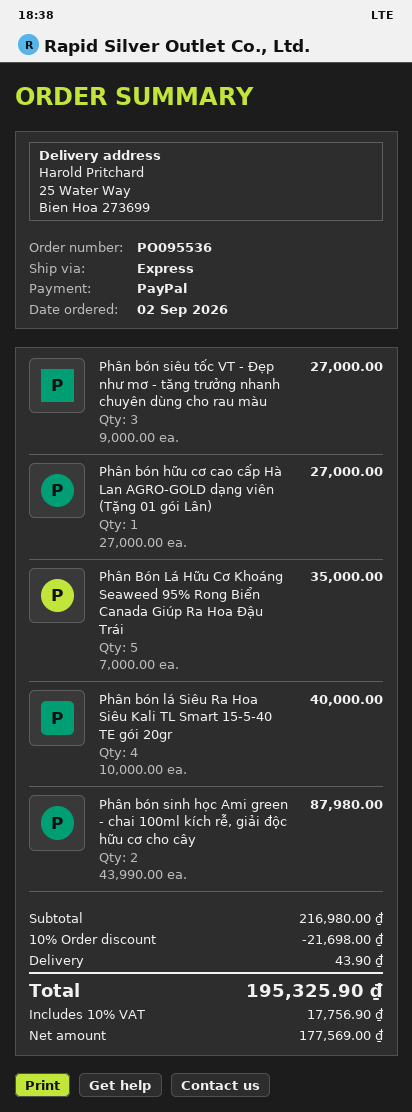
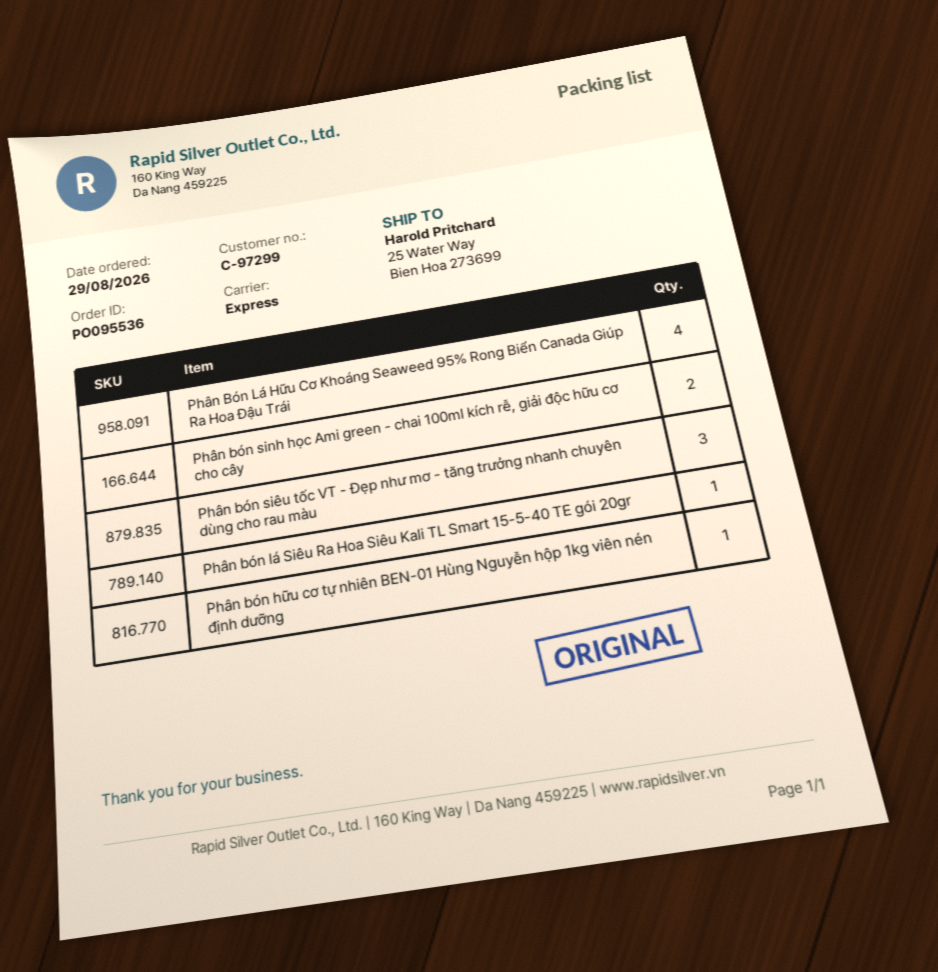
order date: 2026-09-02 -> 2026-08-29
Phân bón hữu cơ cao cấp Hà Lan AGRO-GOLD dạng viên (Tặng 01 gói Lân): 1 -> none
Phân Bón Lá Hữu Cơ Khoáng Seaweed 95% Rong Biển Canada Giúp Ra Hoa Đậu Trái: 5 -> 4
Phân bón lá Siêu Ra Hoa Siêu Kali TL Smart 15-5-40 TE gói 20gr: 4 -> 1
Phân bón hữu cơ tự nhiên BEN-01 Hùng Nguyễn hộp 1kg viên nén định dưỡng: none -> 1

